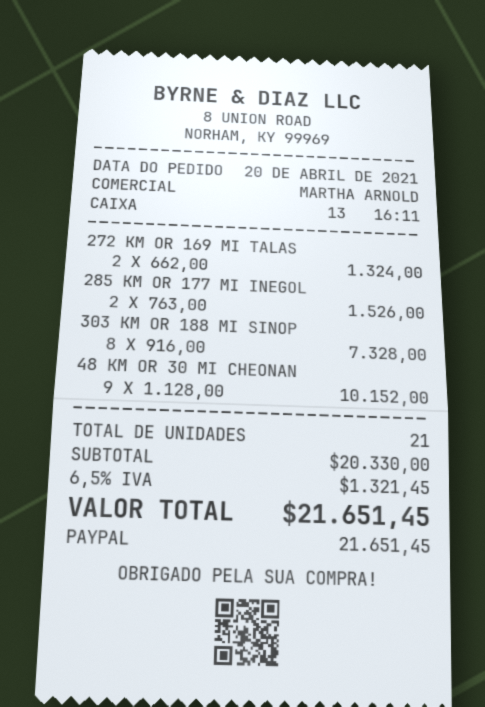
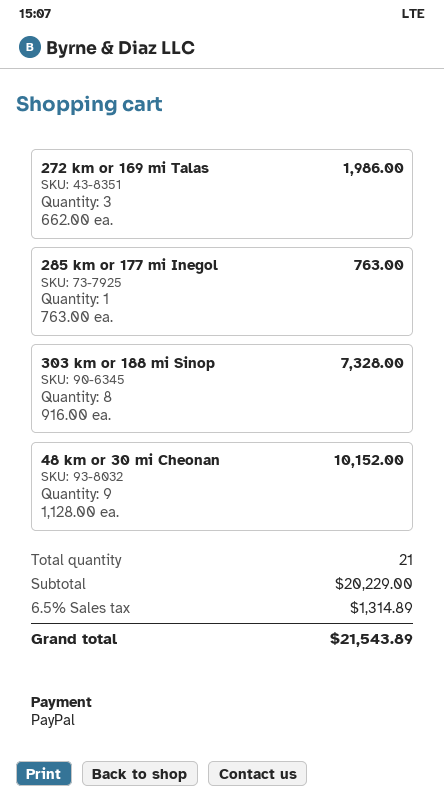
272 KM OR 169 MI TALAS: 2 x 662.00 = 1324.00 -> 3 x 662.00 = 1986.00
285 KM OR 177 MI INEGOL: 2 x 763.00 = 1526.00 -> 1 x 763.00 = 763.00
subtotal: 20330.00 -> 20229.00
tax: 6.5% = 1321.45 -> 6.5% = 1314.89
total: 21651.45 -> 21543.89

